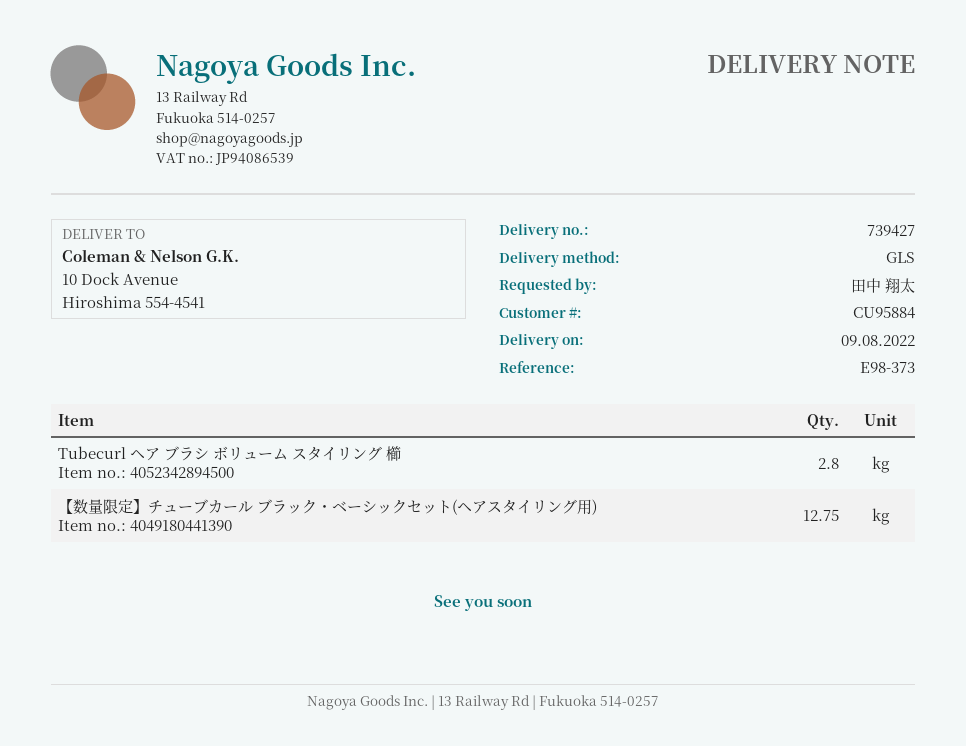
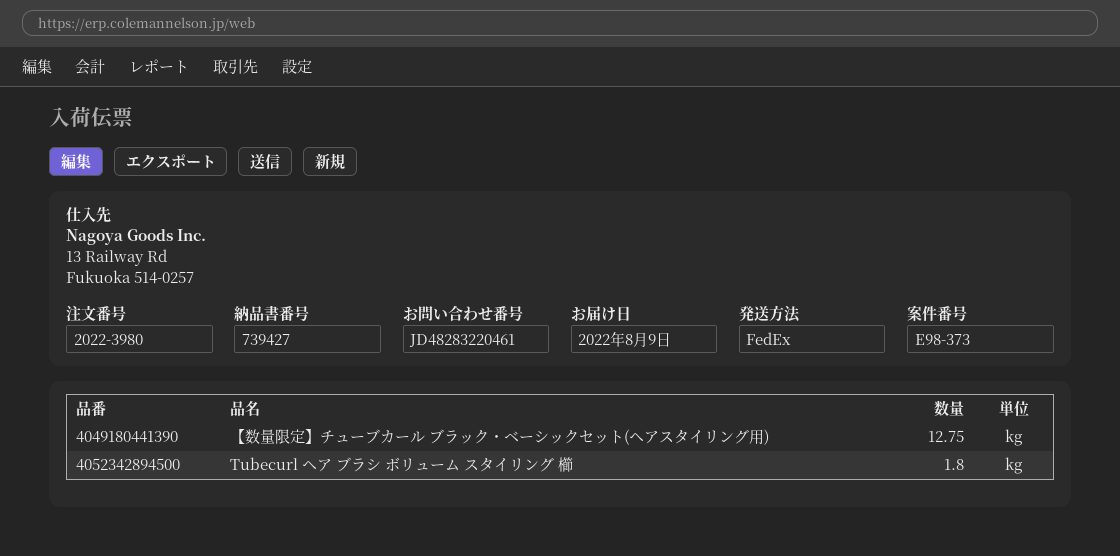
shipping method: GLS -> FedEx
Tubecurl ヘア ブラシ ボリューム スタイリング 櫛: 2.8 -> 1.8

